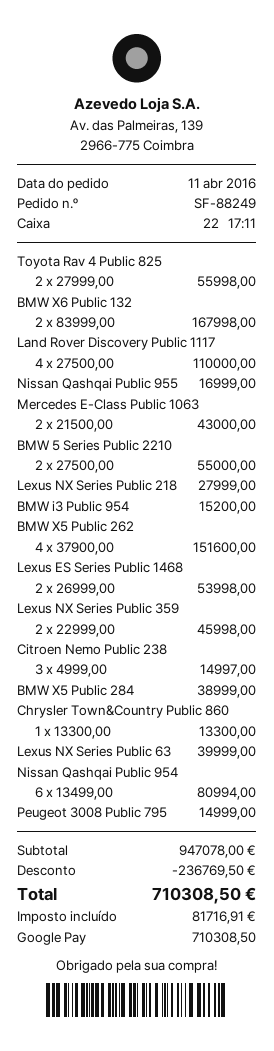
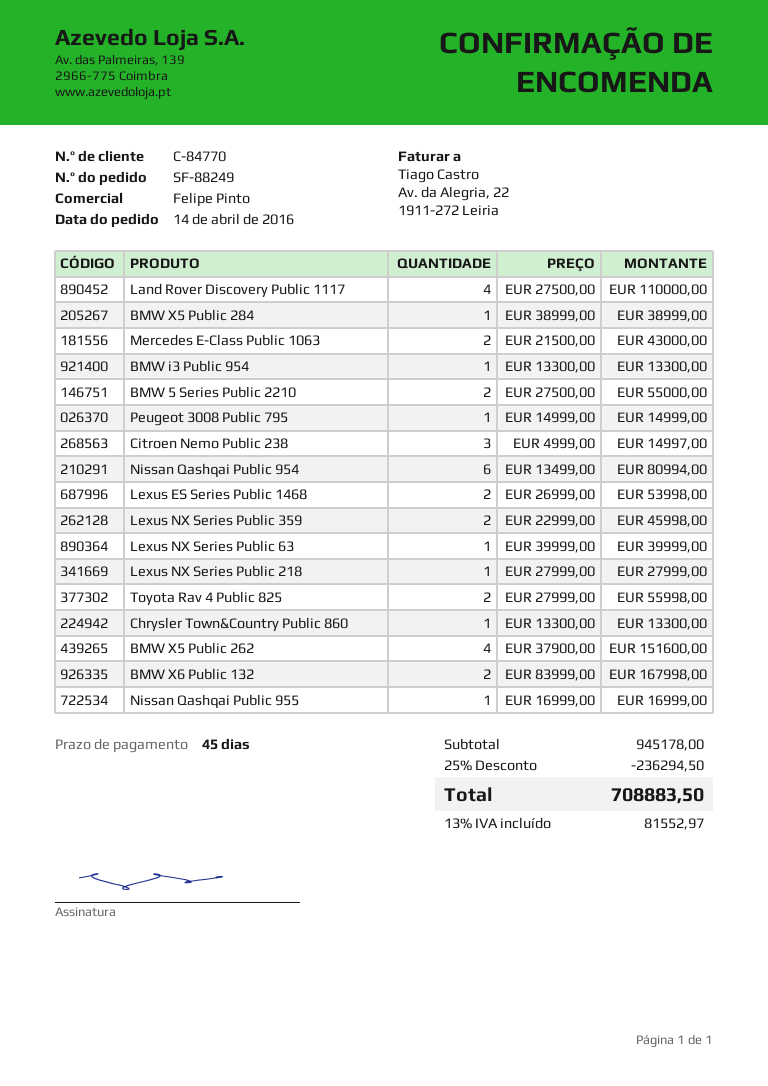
order date: 2016-04-11 -> 2016-04-14
BMW i3 Public 954: 1 x 15200.00 = 15200.00 -> 1 x 13300.00 = 13300.00
subtotal: 947078.00 -> 945178.00
discount: 236769.50 -> 236294.50
tax: 81716.91 -> 81552.97
total: 710308.50 -> 708883.50

